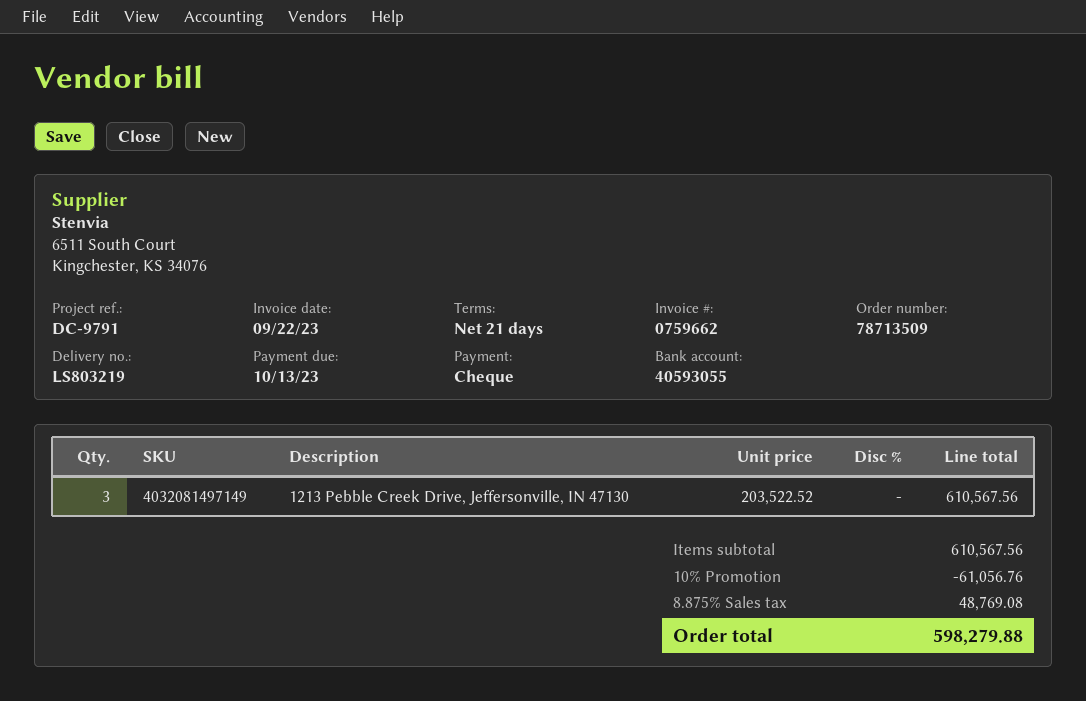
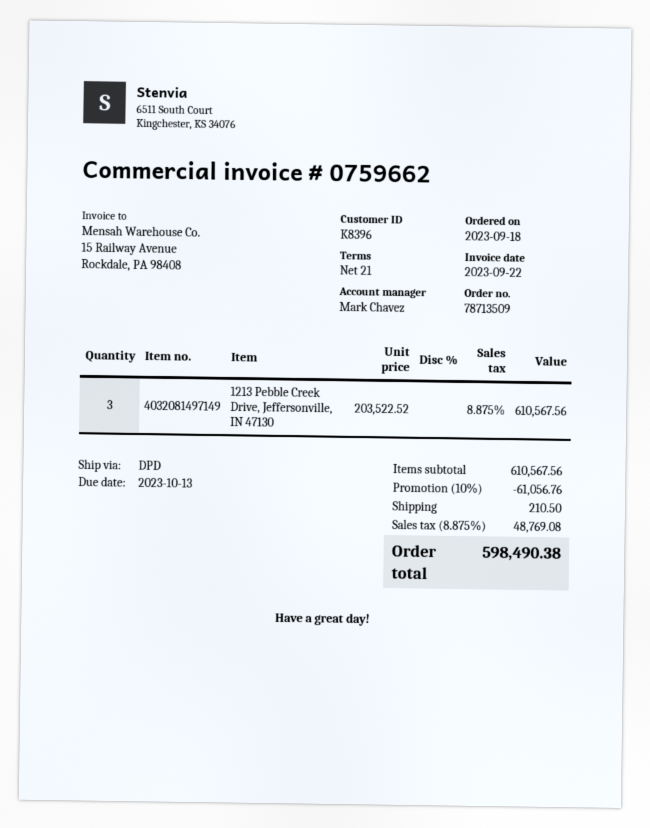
shipping: none -> 210.50
total: 598279.88 -> 598490.38

